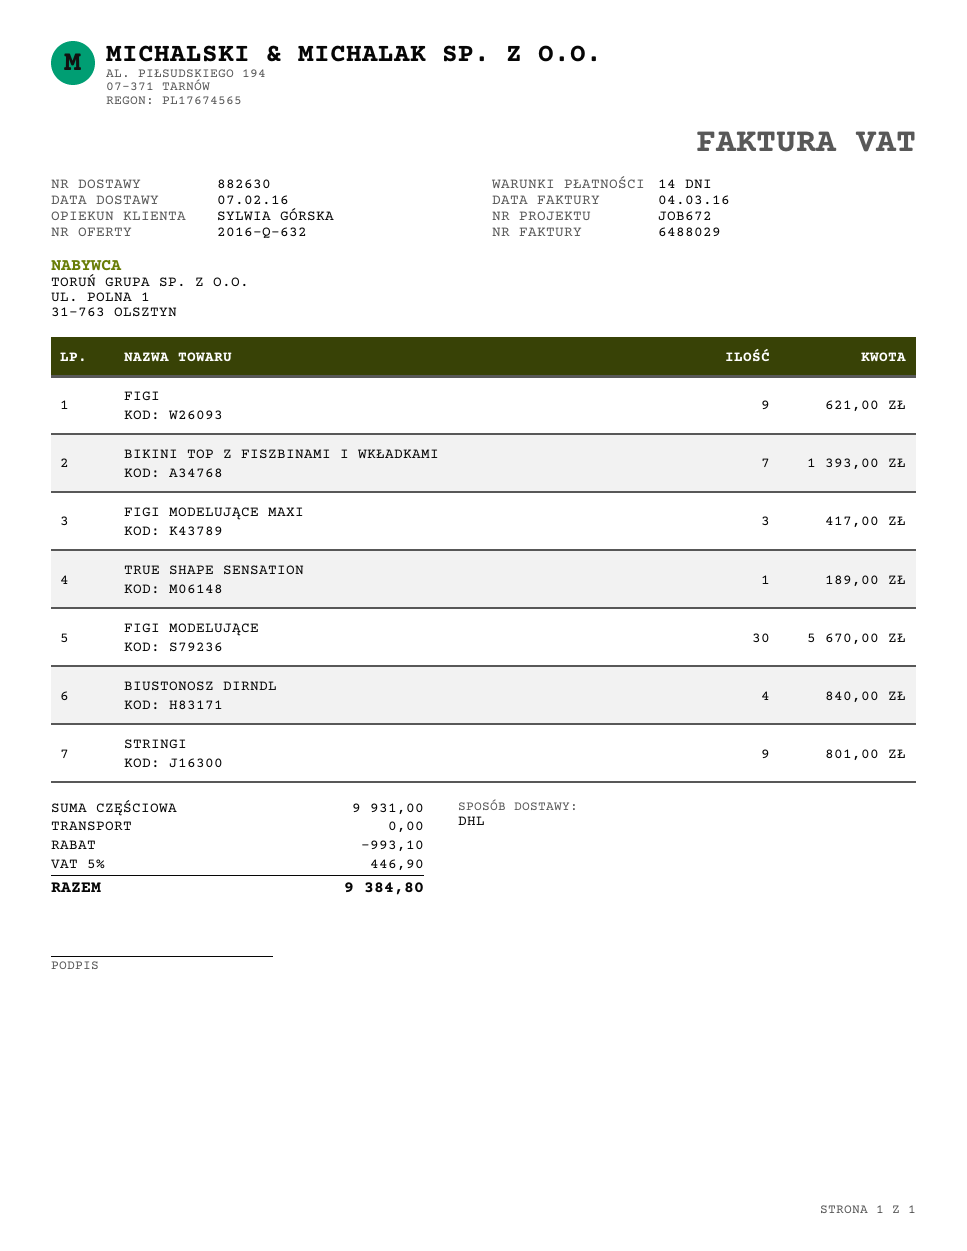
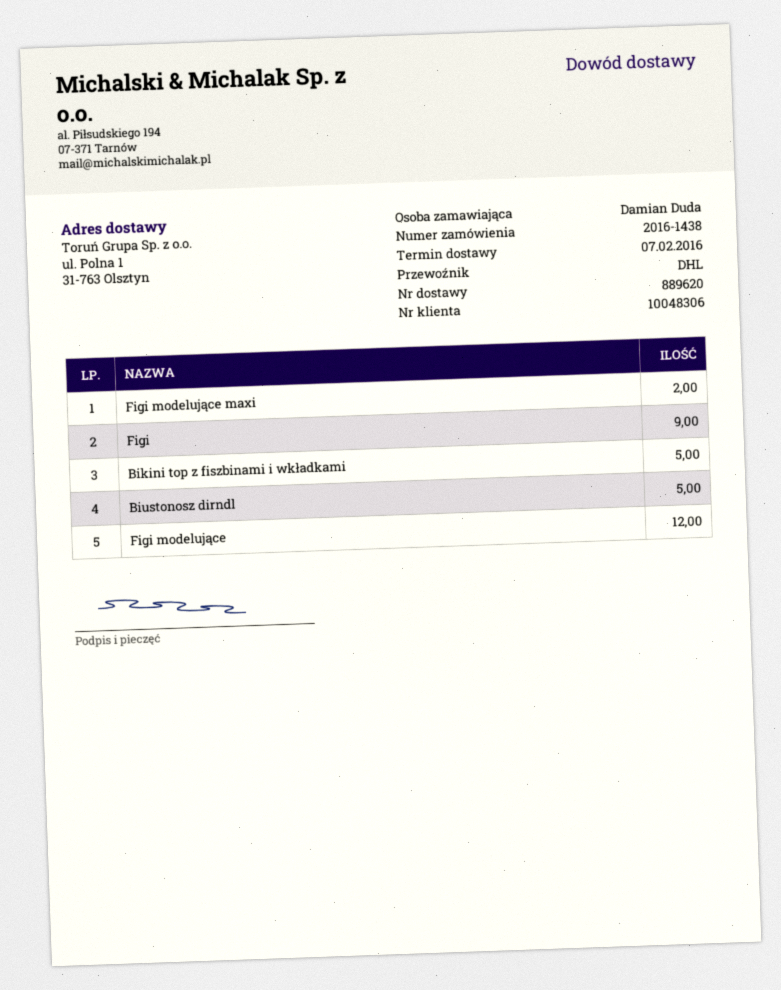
delivery note number: 882630 -> 889620
BIKINI TOP Z FISZBINAMI I WKŁADKAMI: 7 -> 5
FIGI MODELUJĄCE MAXI: 3 -> 2
TRUE SHAPE SENSATION: 1 -> none
FIGI MODELUJĄCE: 30 -> 12
BIUSTONOSZ DIRNDL: 4 -> 5
STRINGI: 9 -> none

